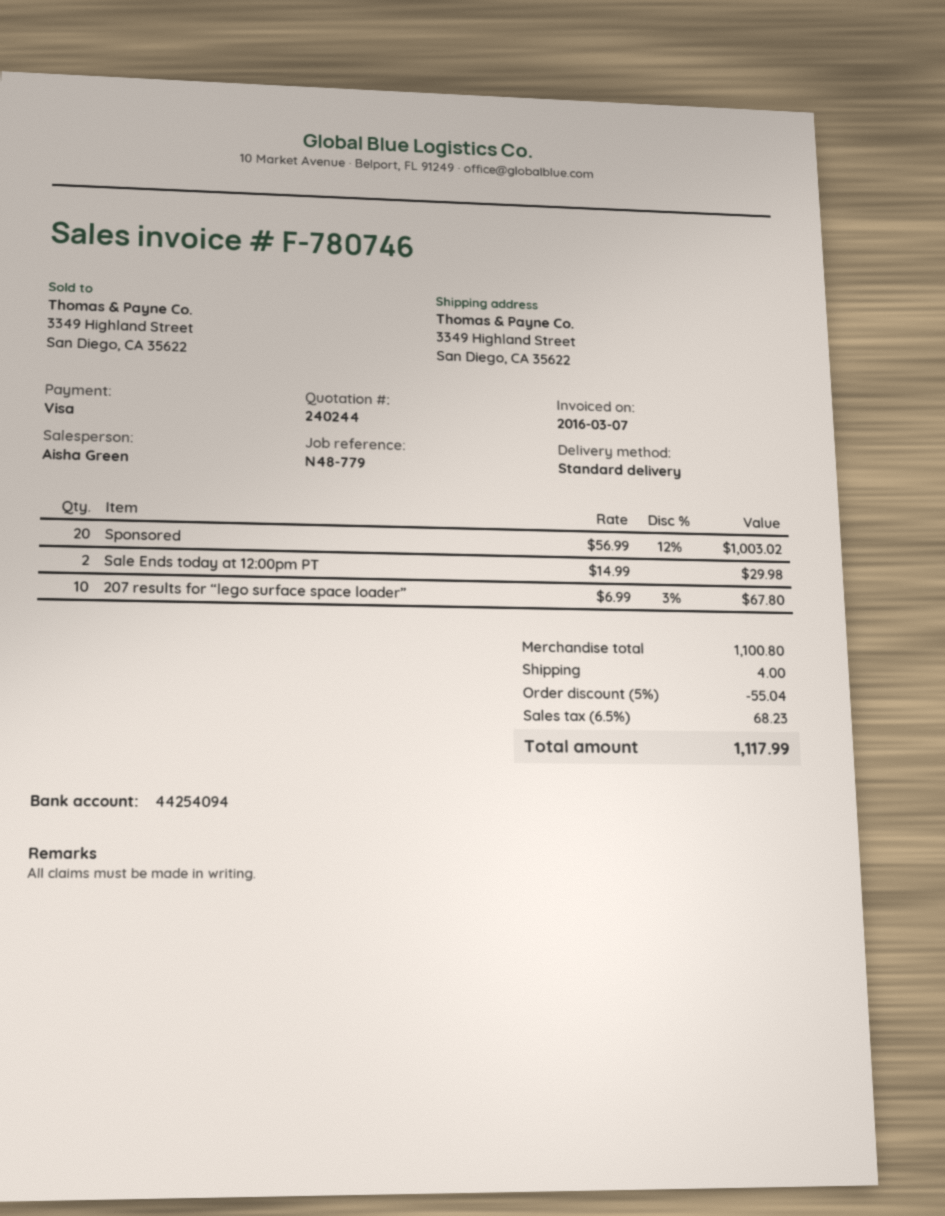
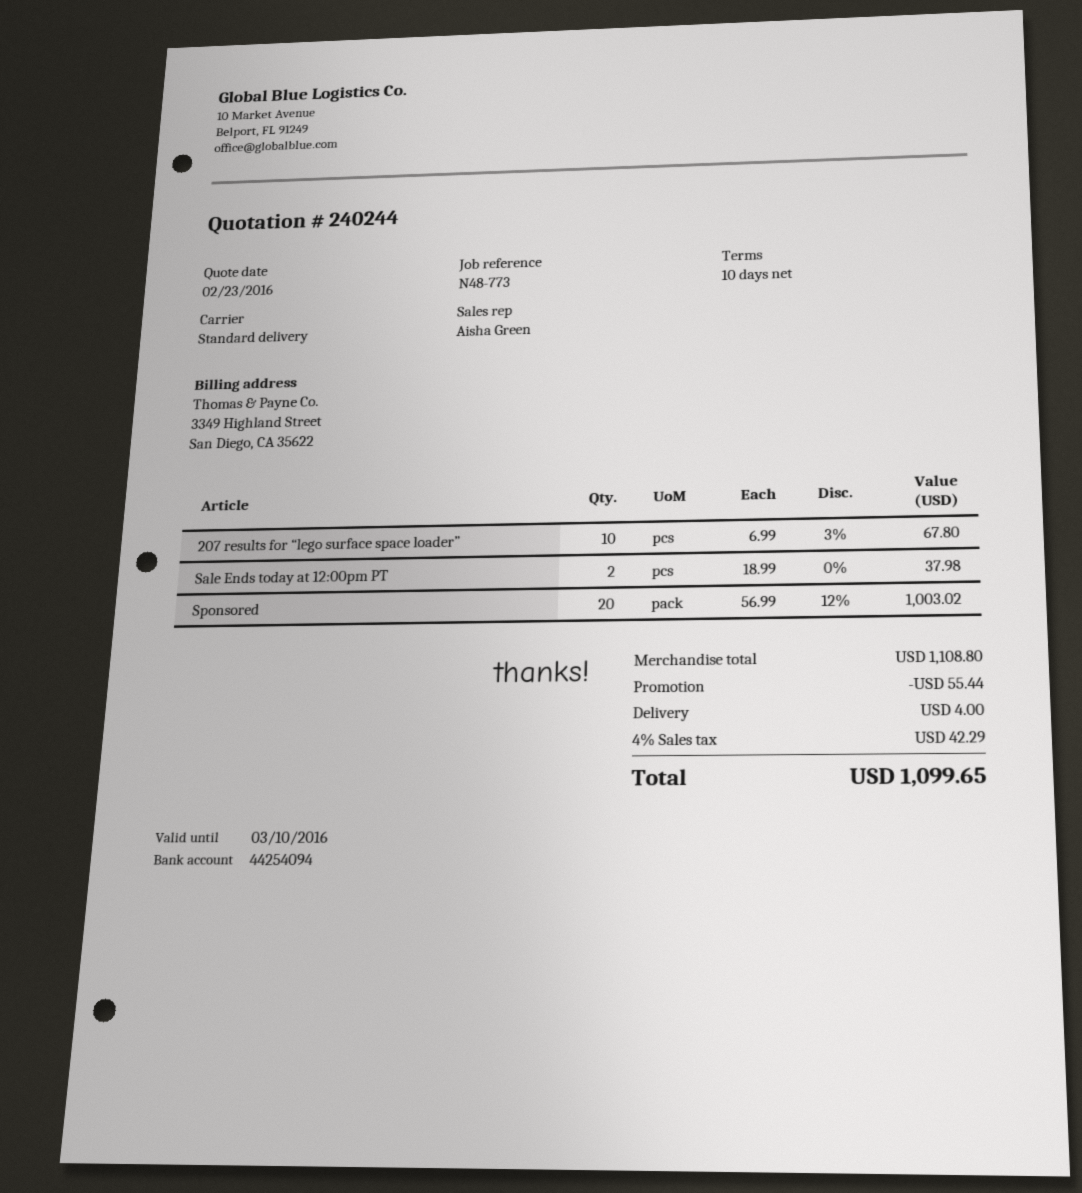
reference: N48-779 -> N48-773
Sale Ends today at 12:00pm PT: 2 x 14.99 = 29.98 -> 2 x 18.99 = 37.98
subtotal: 1100.80 -> 1108.80
discount: 55.04 -> 55.44
tax: 6.5% = 68.23 -> 4% = 42.29
total: 1117.99 -> 1099.65

